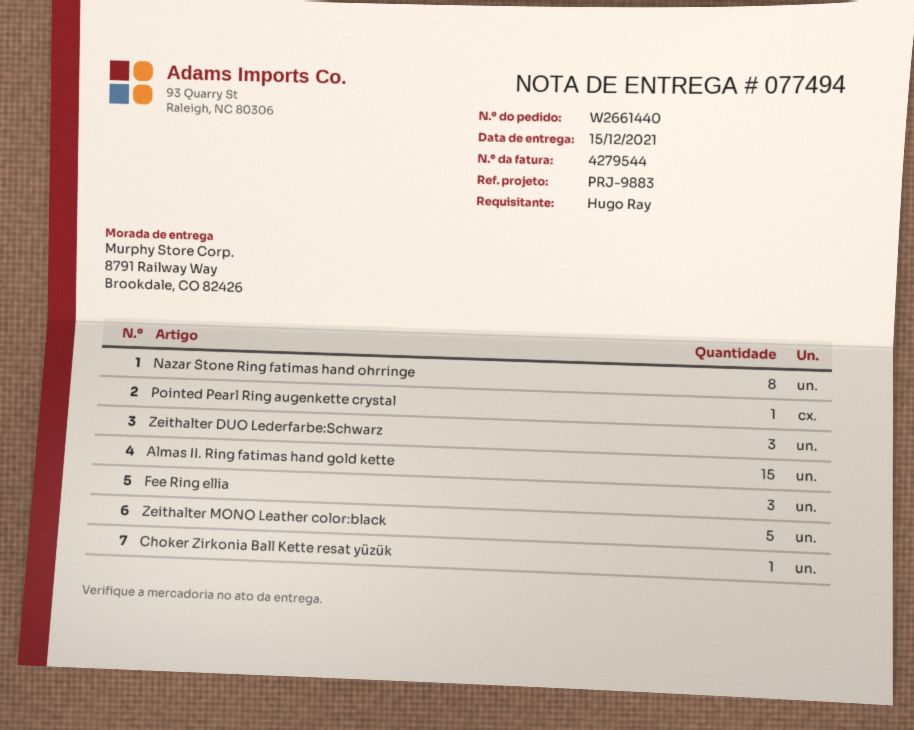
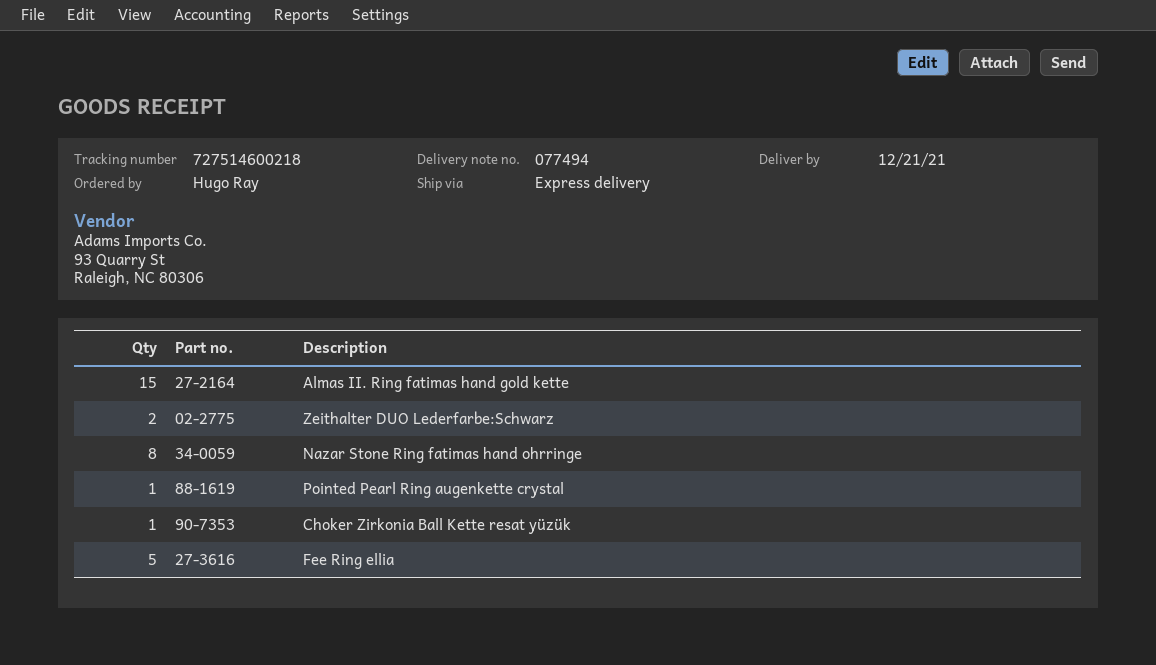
delivery date: 2021-12-15 -> 2021-12-21
Zeithalter DUO Lederfarbe:Schwarz: 3 -> 2
Fee Ring ellia: 3 -> 5
Zeithalter MONO Leather color:black: 5 -> none

